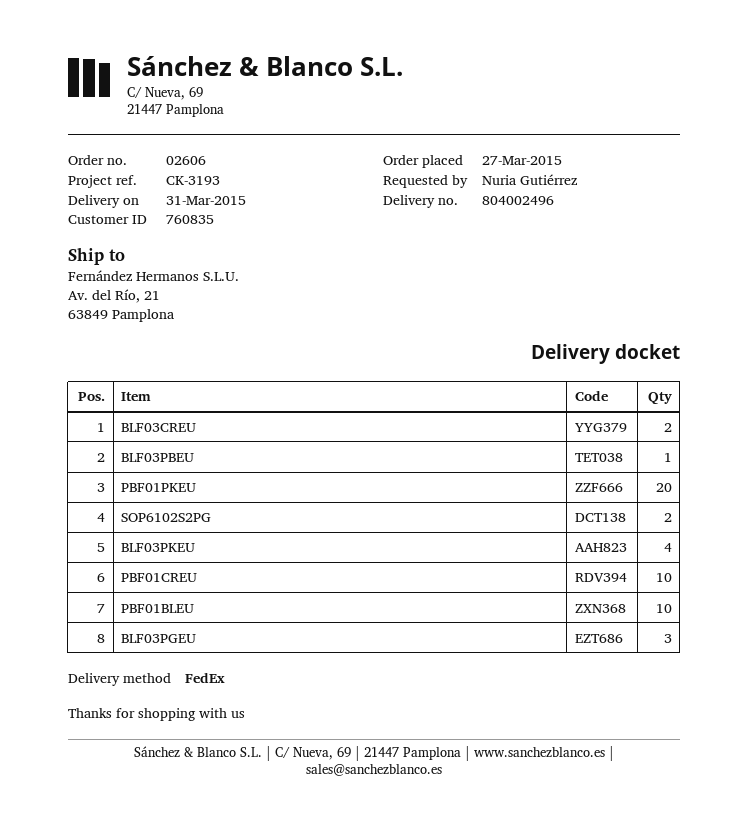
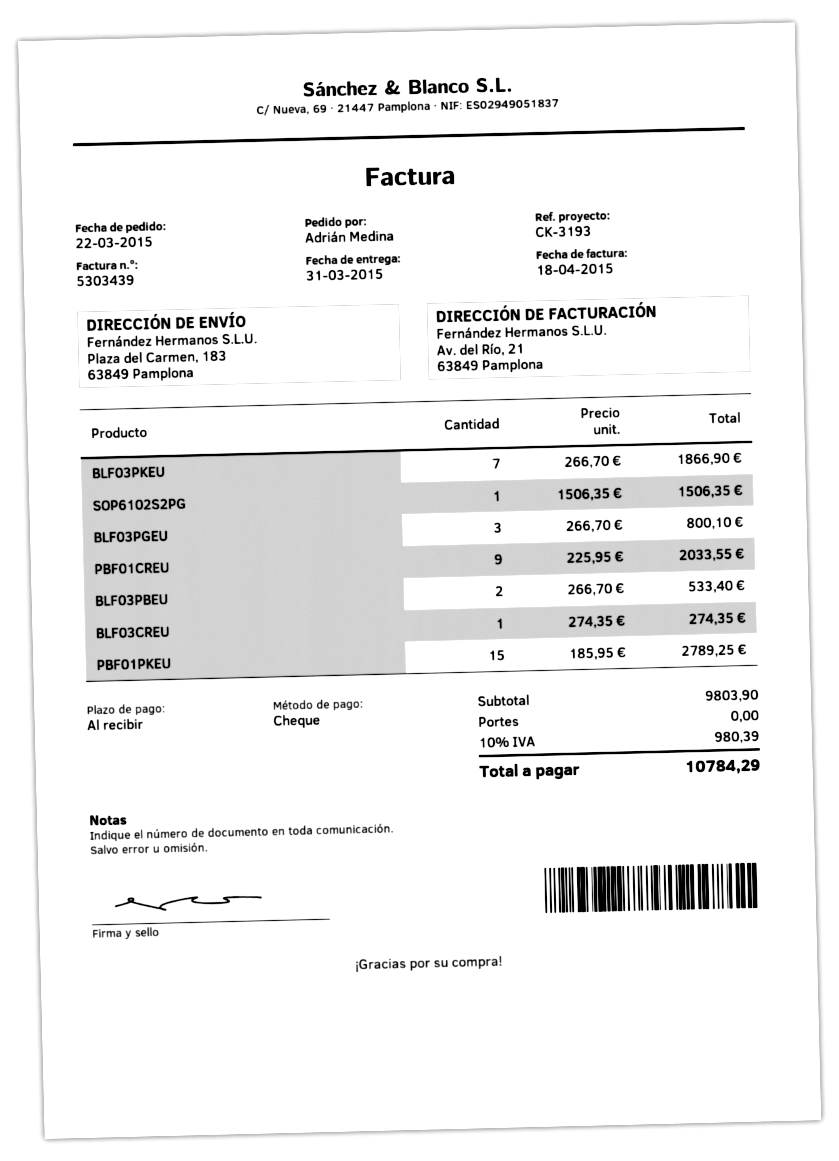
order date: 2015-03-27 -> 2015-03-22
ordered by: Nuria Gutiérrez -> Adrián Medina
ship to: Av. del Río, 21, 63849 Pamplona -> Plaza del Carmen, 183, 63849 Pamplona
BLF03CREU: 2 -> 1
BLF03PBEU: 1 -> 2
PBF01PKEU: 20 -> 15
SOP6102S2PG: 2 -> 1
BLF03PKEU: 4 -> 7
PBF01CREU: 10 -> 9
PBF01BLEU: 10 -> none

